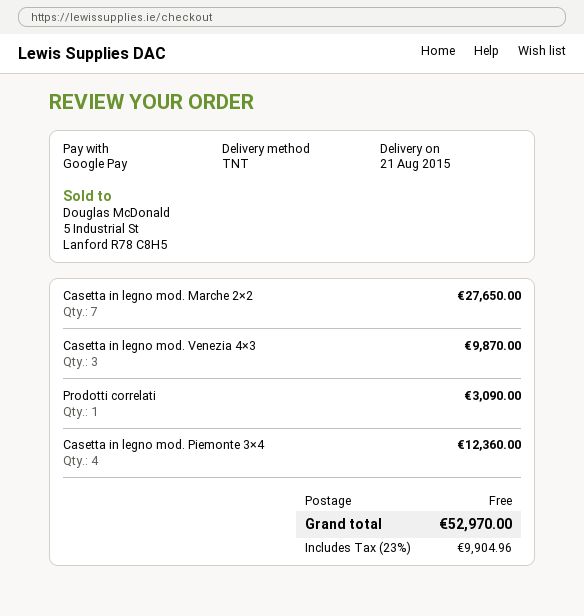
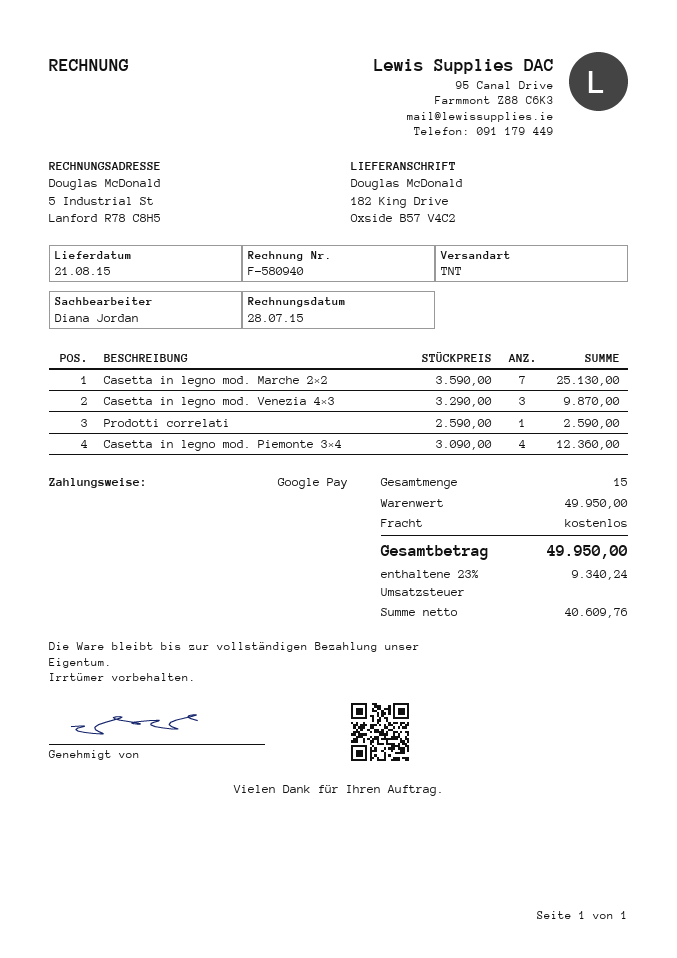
Casetta in legno mod. Marche 2×2: 7 for 27650.00 -> 7 for 25130.00
Prodotti correlati: 1 for 3090.00 -> 1 for 2590.00
tax: 23% = 9904.96 -> 23% = 9340.24
total: 52970.00 -> 49950.00

